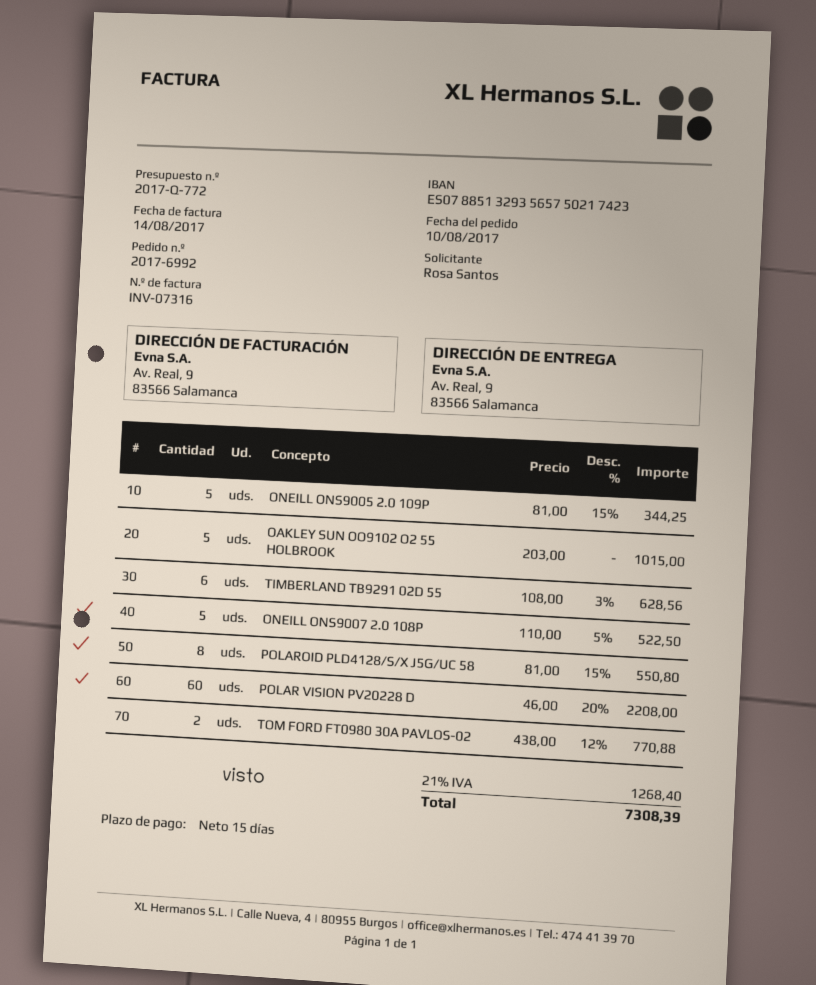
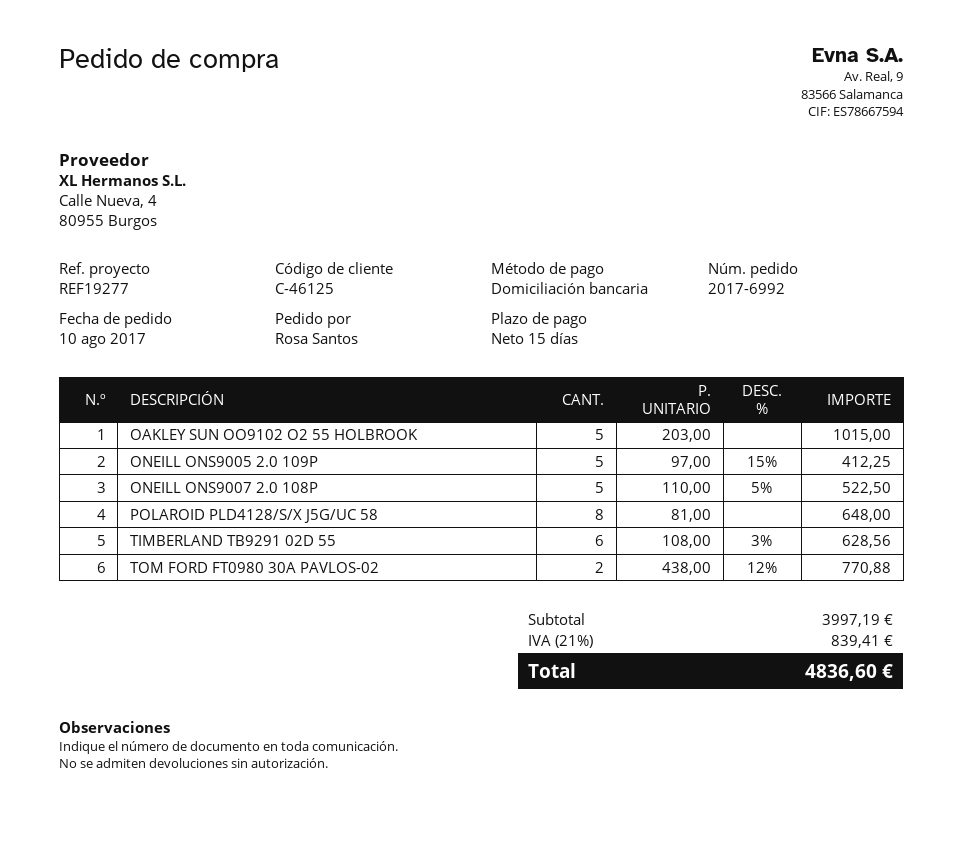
ONEILL ONS9005 2.0 109P: 5 x 81.00 - 15% = 344.25 -> 5 x 97.00 - 15% = 412.25
POLAROID PLD4128/S/X J5G/UC 58: 8 x 81.00 - 15% = 550.80 -> 8 x 81.00 = 648.00
POLAR VISION PV20228 D: 60 x 46.00 - 20% = 2208.00 -> none
tax: 21% = 1268.40 -> 21% = 839.41
total: 7308.39 -> 4836.60

